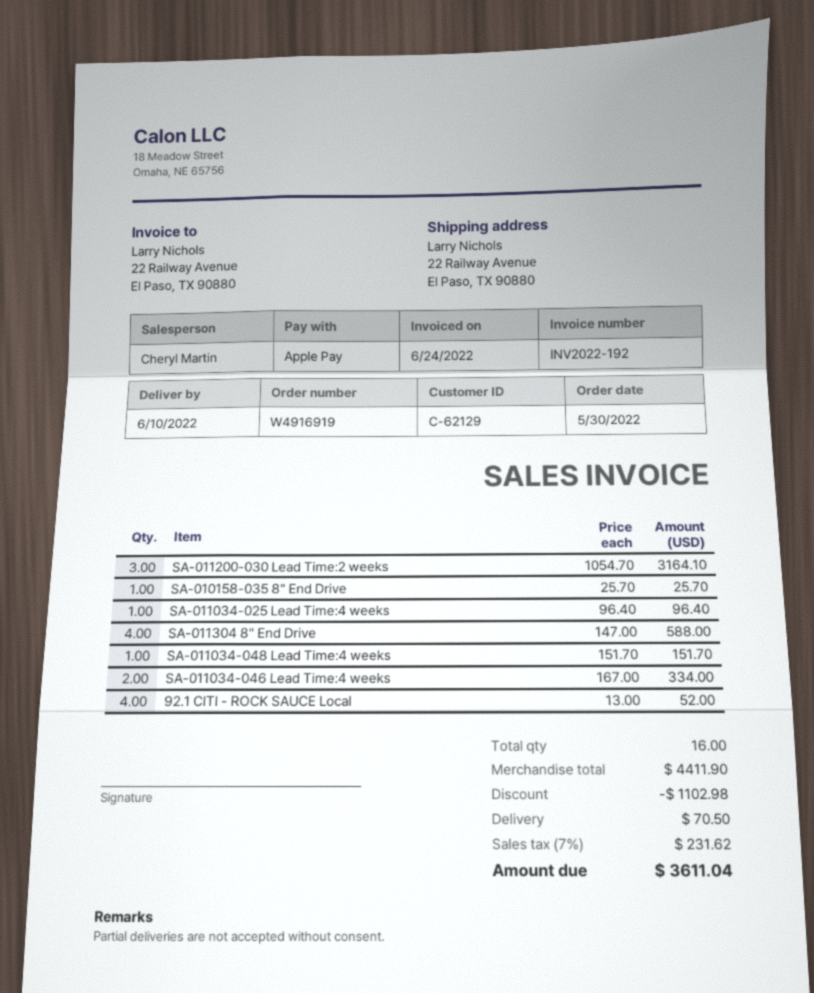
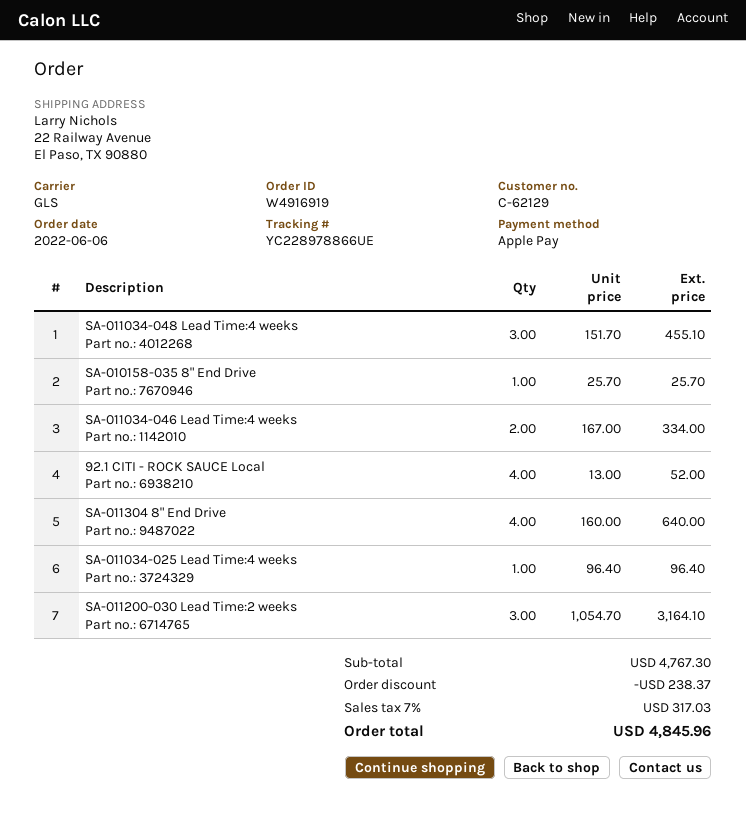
order date: 2022-05-30 -> 2022-06-06
SA-011304 8" End Drive: 4 x 147.00 = 588.00 -> 4 x 160.00 = 640.00
SA-011034-048 Lead Time:4 weeks: 1 x 151.70 = 151.70 -> 3 x 151.70 = 455.10
subtotal: 4411.90 -> 4767.30
discount: 1102.98 -> 238.37
shipping: 70.50 -> none
tax: 7% = 231.62 -> 7% = 317.03
total: 3611.04 -> 4845.96

